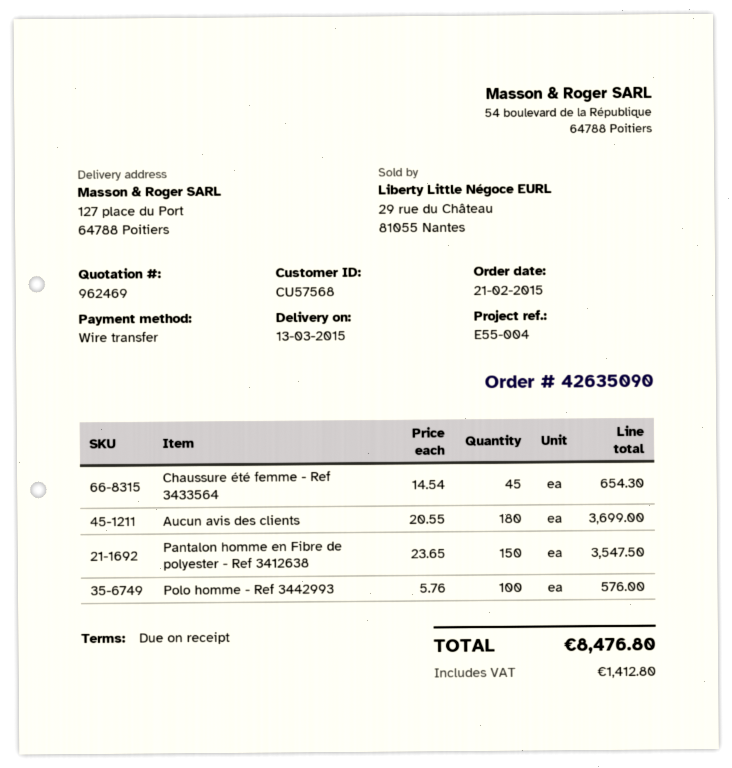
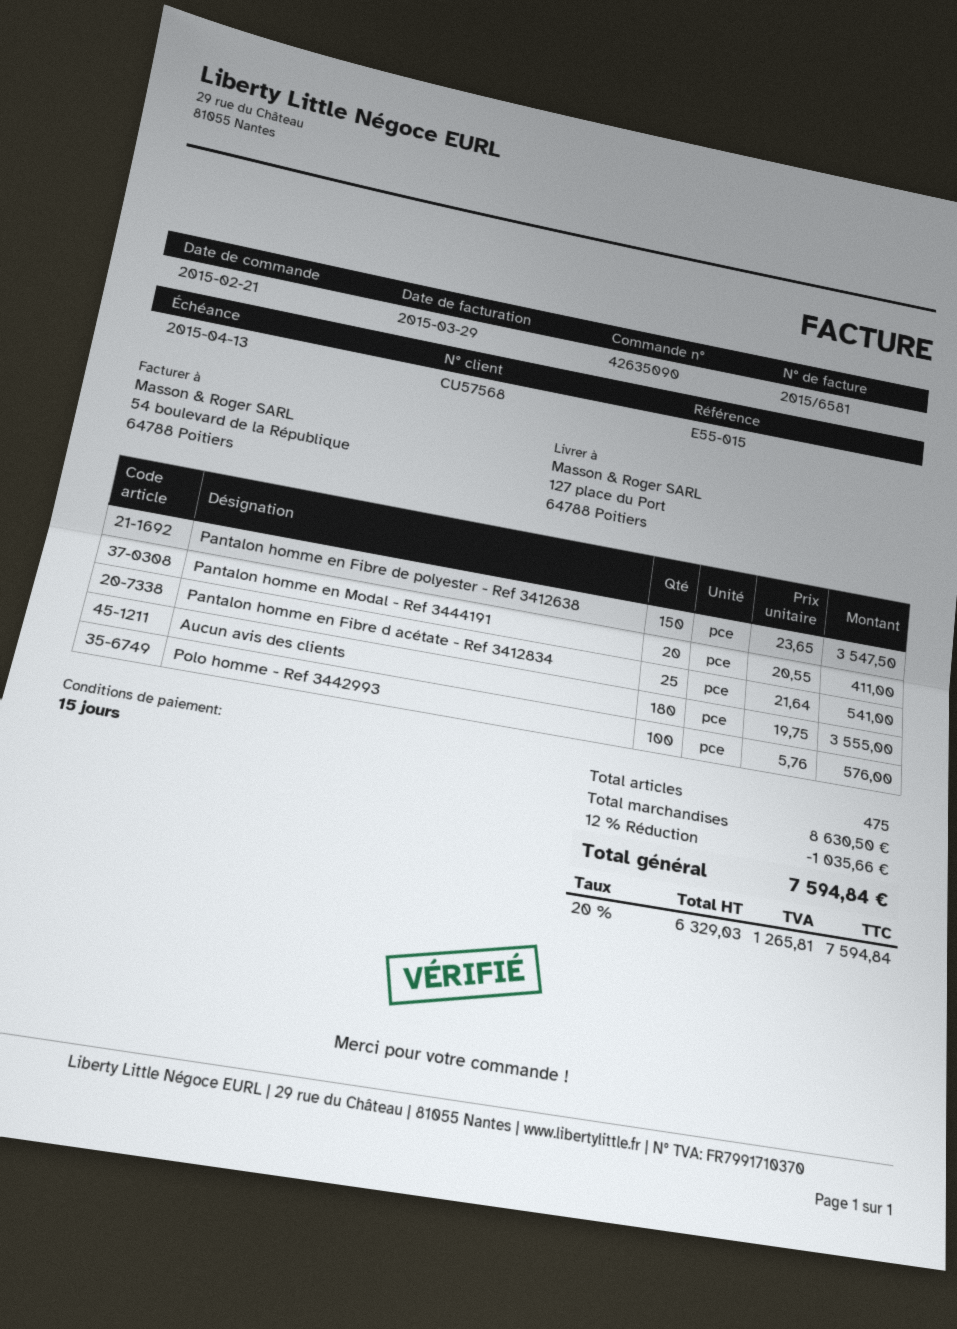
payment terms: on receipt -> 15 days
reference: E55-004 -> E55-015
Chaussure été femme - Ref 3433564: 45 x 14.54 = 654.30 -> none
Aucun avis des clients: 180 x 20.55 = 3699.00 -> 180 x 19.75 = 3555.00
Pantalon homme en Modal - Ref 3444191: none -> 20 x 20.55 = 411.00
Pantalon homme en Fibre d acétate - Ref 3412834: none -> 25 x 21.64 = 541.00
discount: none -> 12% = 1035.66
tax: 1412.80 -> 1265.81
total: 8476.80 -> 7594.84

